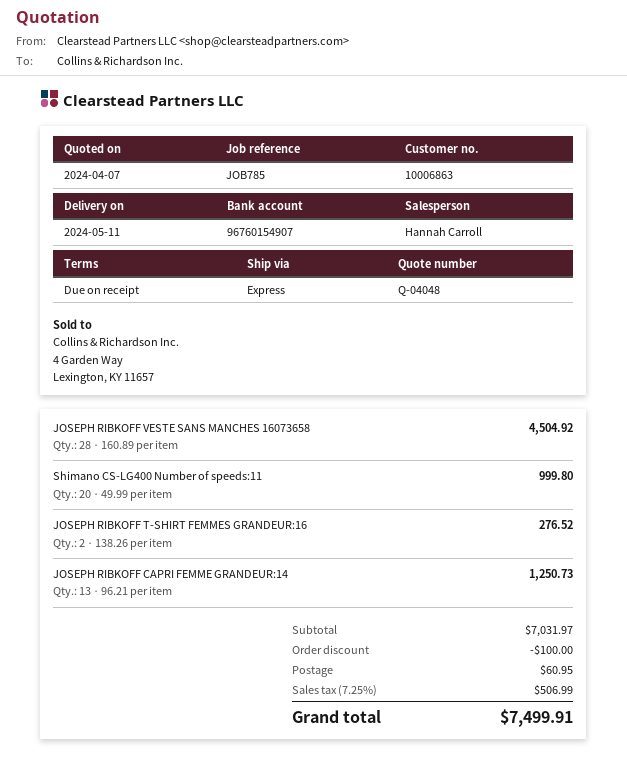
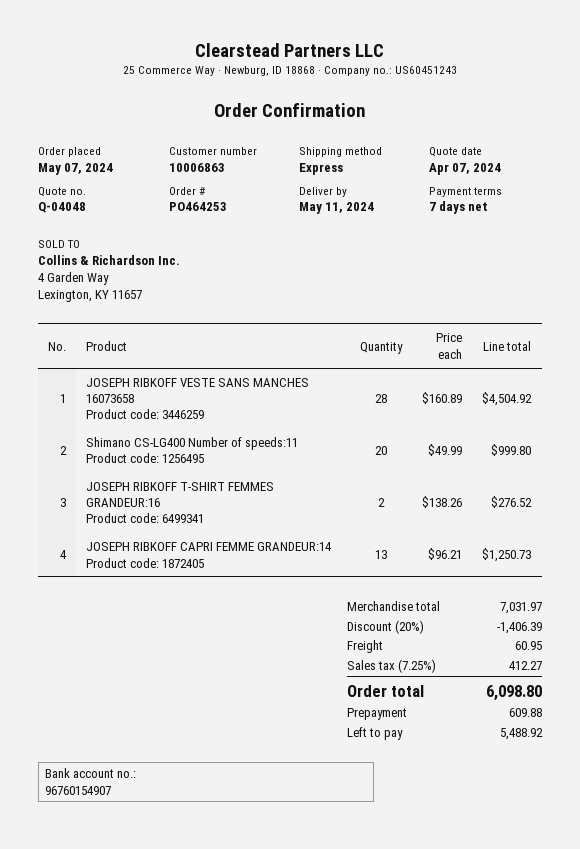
payment terms: on receipt -> 7 days
discount: 100.00 -> 1406.39
tax: 7.25% = 506.99 -> 7.25% = 412.27
total: 7499.91 -> 6098.80

